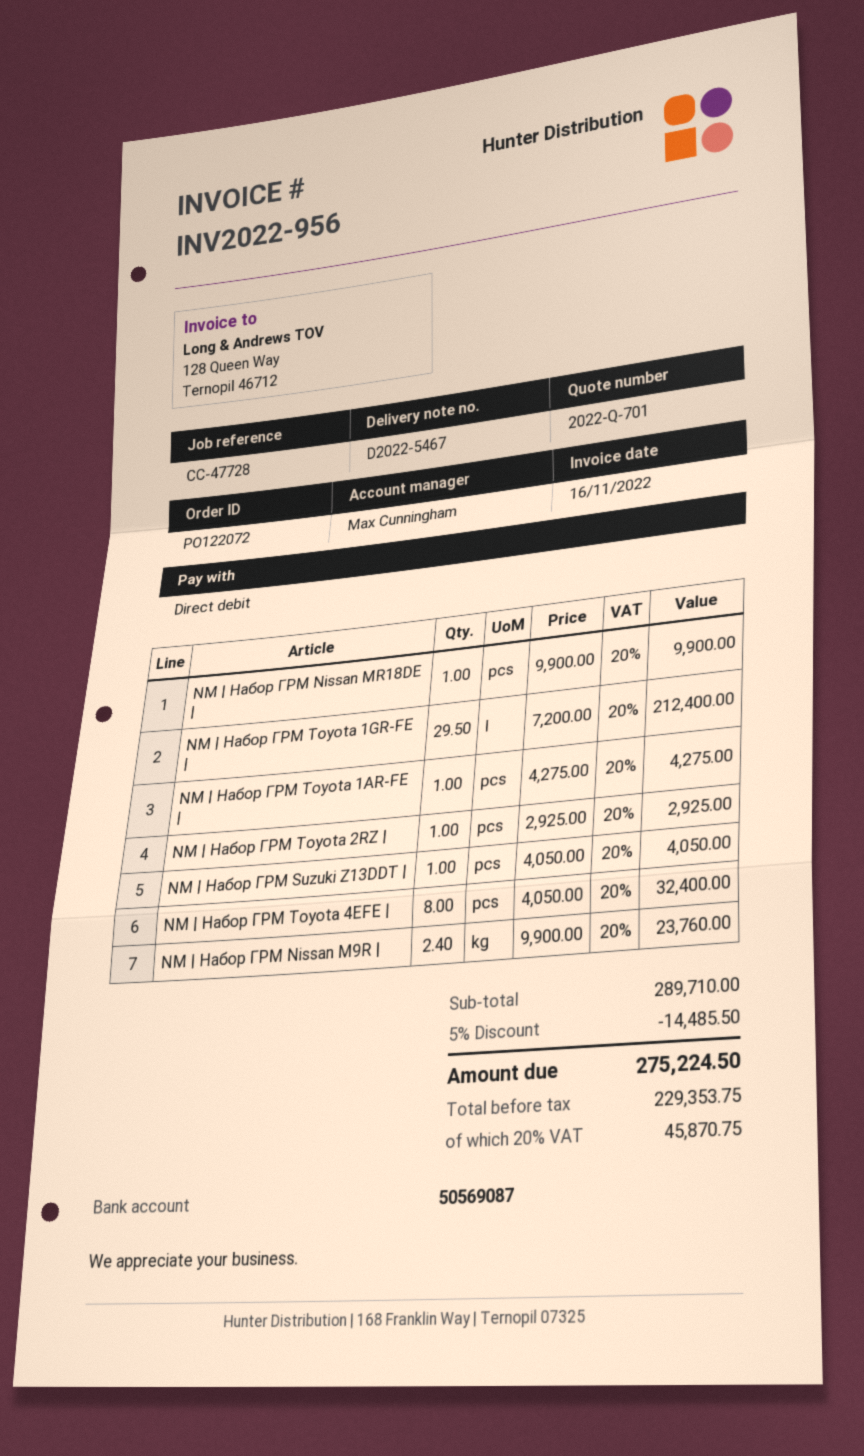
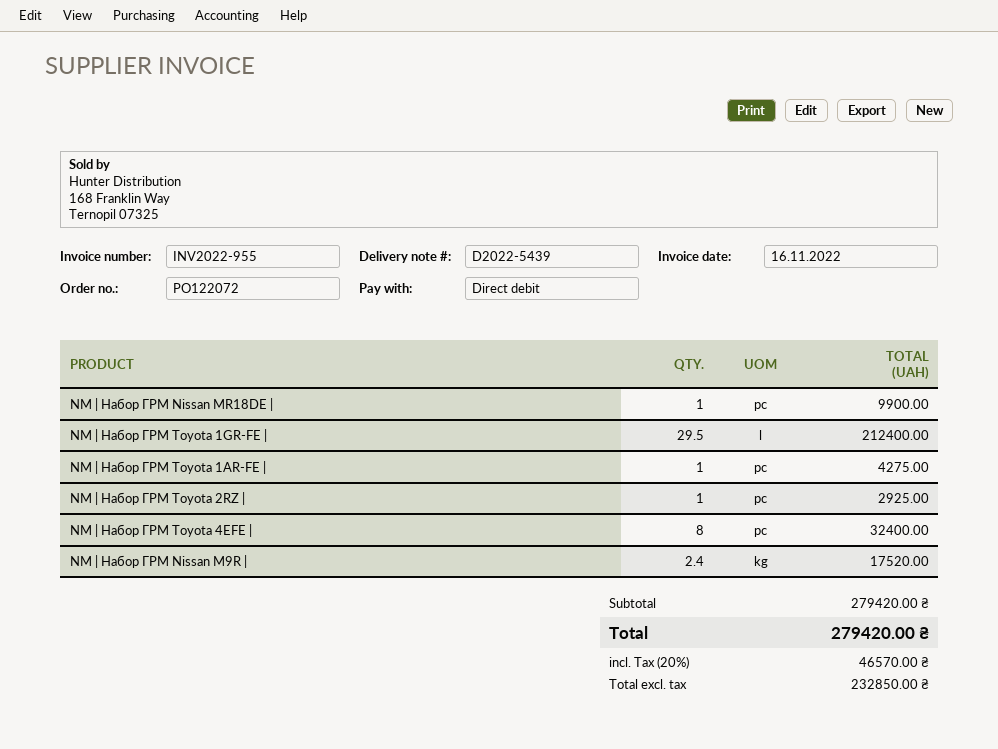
delivery note number: D2022-5467 -> D2022-5439
invoice number: INV2022-956 -> INV2022-955
NM | Набор ГРМ Suzuki Z13DDT |: 1 for 4050.00 -> none
NM | Набор ГРМ Nissan M9R |: 2.4 for 23760.00 -> 2.4 for 17520.00
subtotal: 289710.00 -> 279420.00
discount: 5% = 14485.50 -> none
net: 229353.75 -> 232850.00
tax: 20% = 45870.75 -> 20% = 46570.00
total: 275224.50 -> 279420.00

